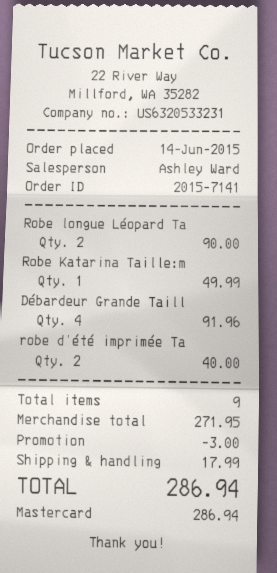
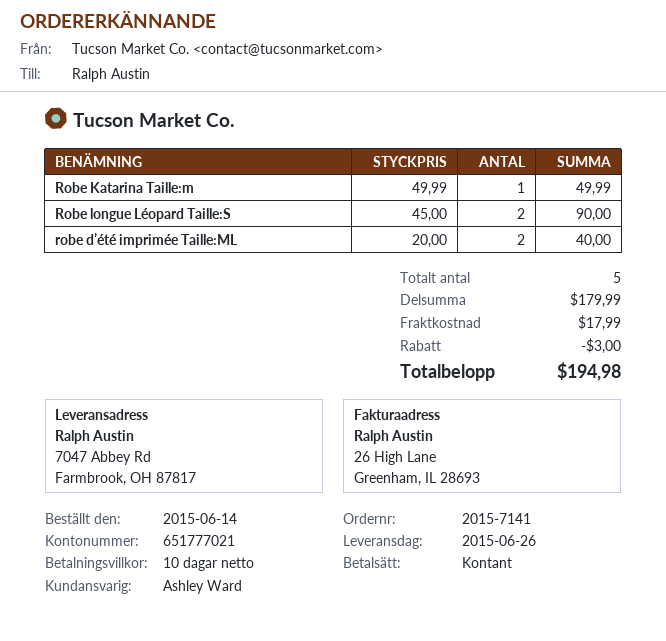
payment method: Mastercard -> cash
Débardeur Grande Taill: 4 for 91.96 -> none
total quantity: 9 -> 5
subtotal: 271.95 -> 179.99
total: 286.94 -> 194.98

